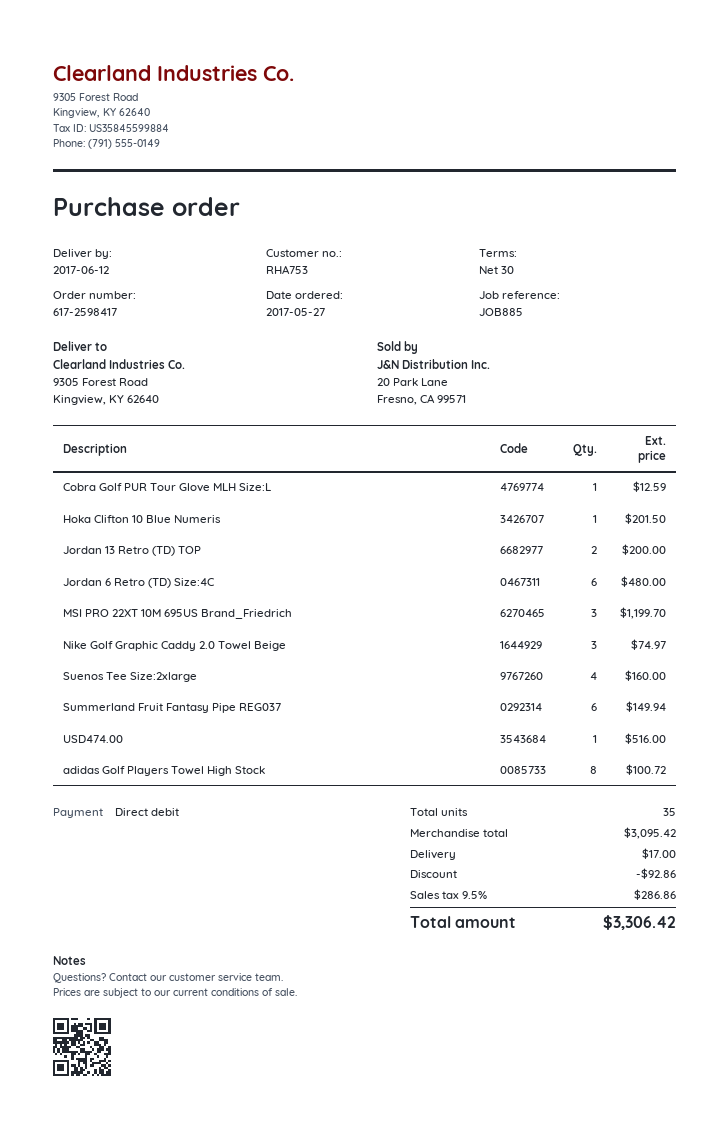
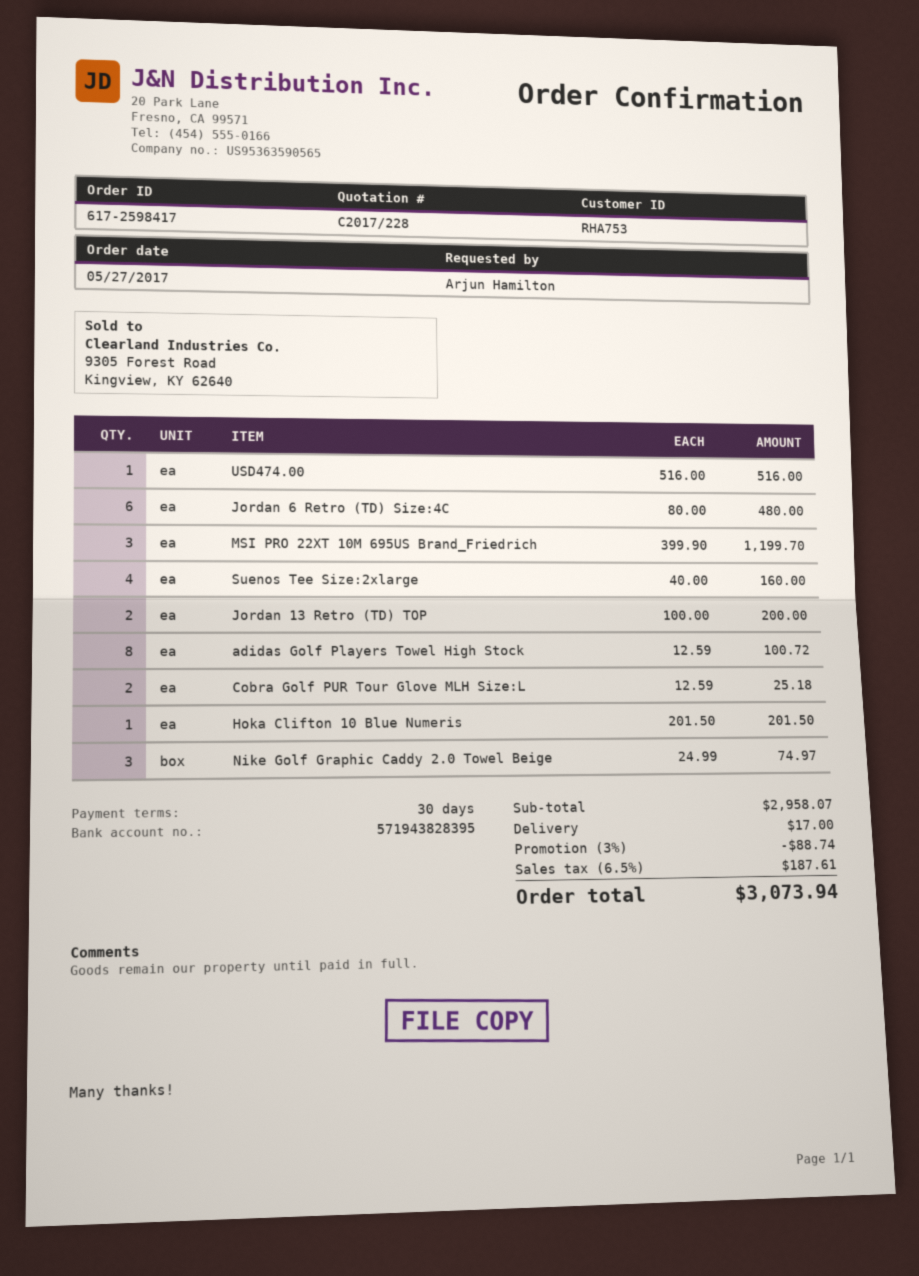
Cobra Golf PUR Tour Glove MLH Size:L: 1 for 12.59 -> 2 for 25.18
Summerland Fruit Fantasy Pipe REG037: 6 for 149.94 -> none
subtotal: 3095.42 -> 2958.07
discount: 92.86 -> 88.74
tax: 9.5% = 286.86 -> 6.5% = 187.61
total: 3306.42 -> 3073.94

